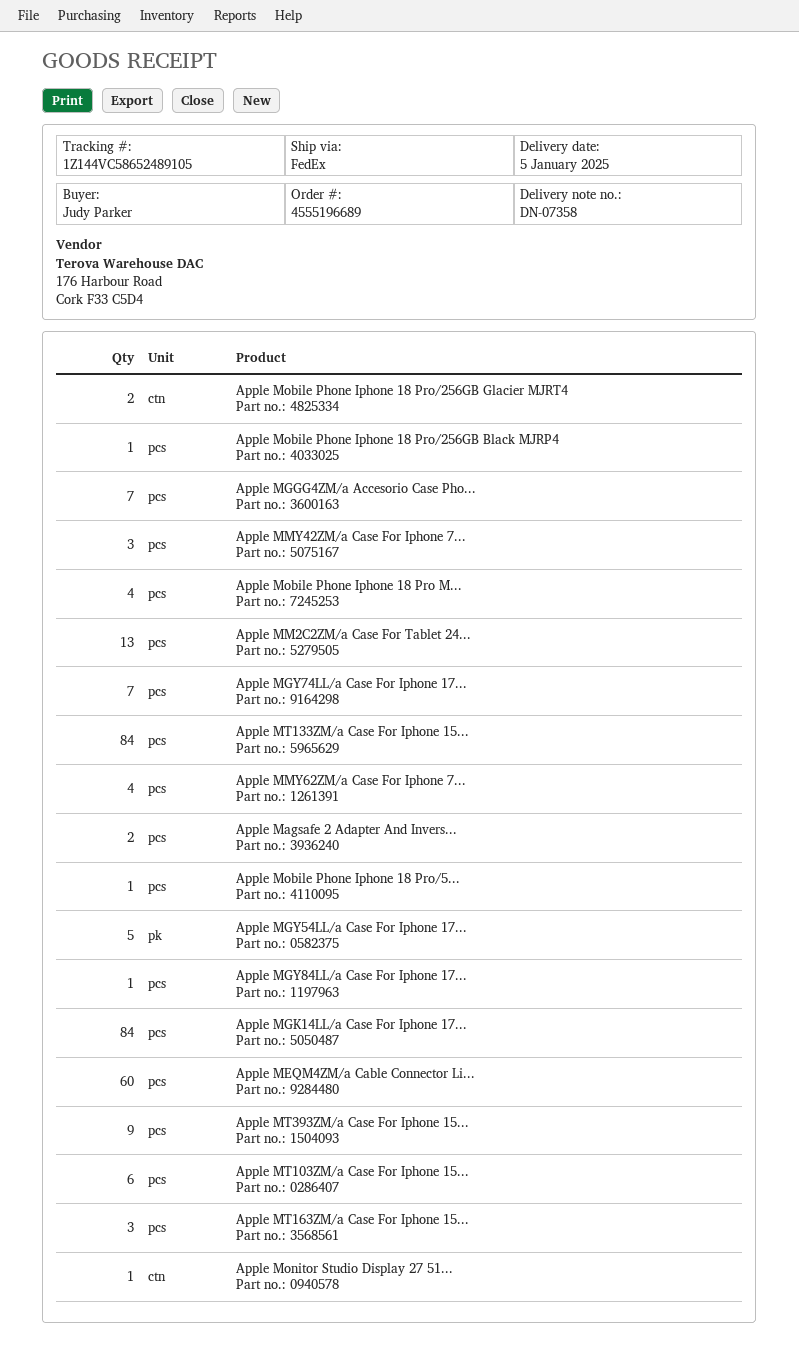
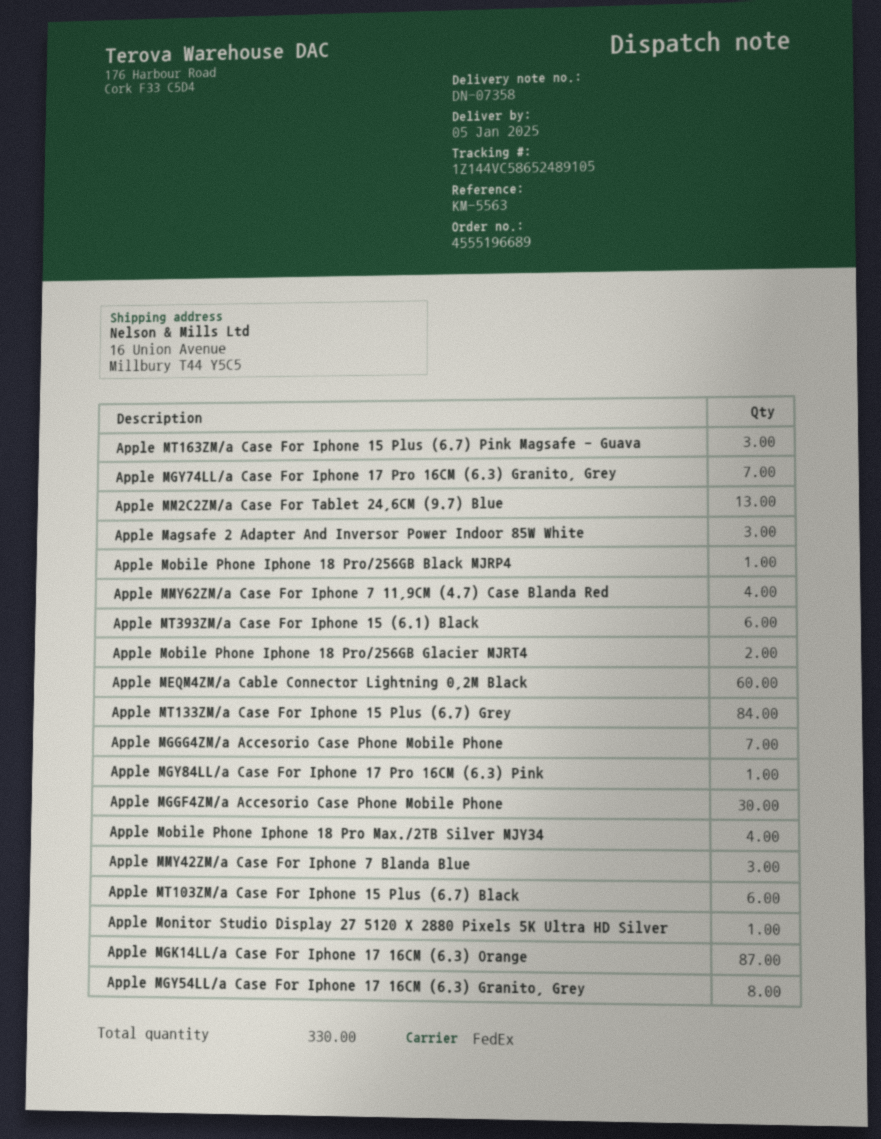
Apple Magsafe 2 Adapter And Invers...: 2 -> 3
Apple Mobile Phone Iphone 18 Pro/5...: 1 -> none
Apple MGY54LL/a Case For Iphone 17...: 5 -> 8
Apple MGK14LL/a Case For Iphone 17...: 84 -> 87
Apple MT393ZM/a Case For Iphone 15...: 9 -> 6
Apple MGGF4ZM/a Accesorio Case Phone Mobile Phone: none -> 30

